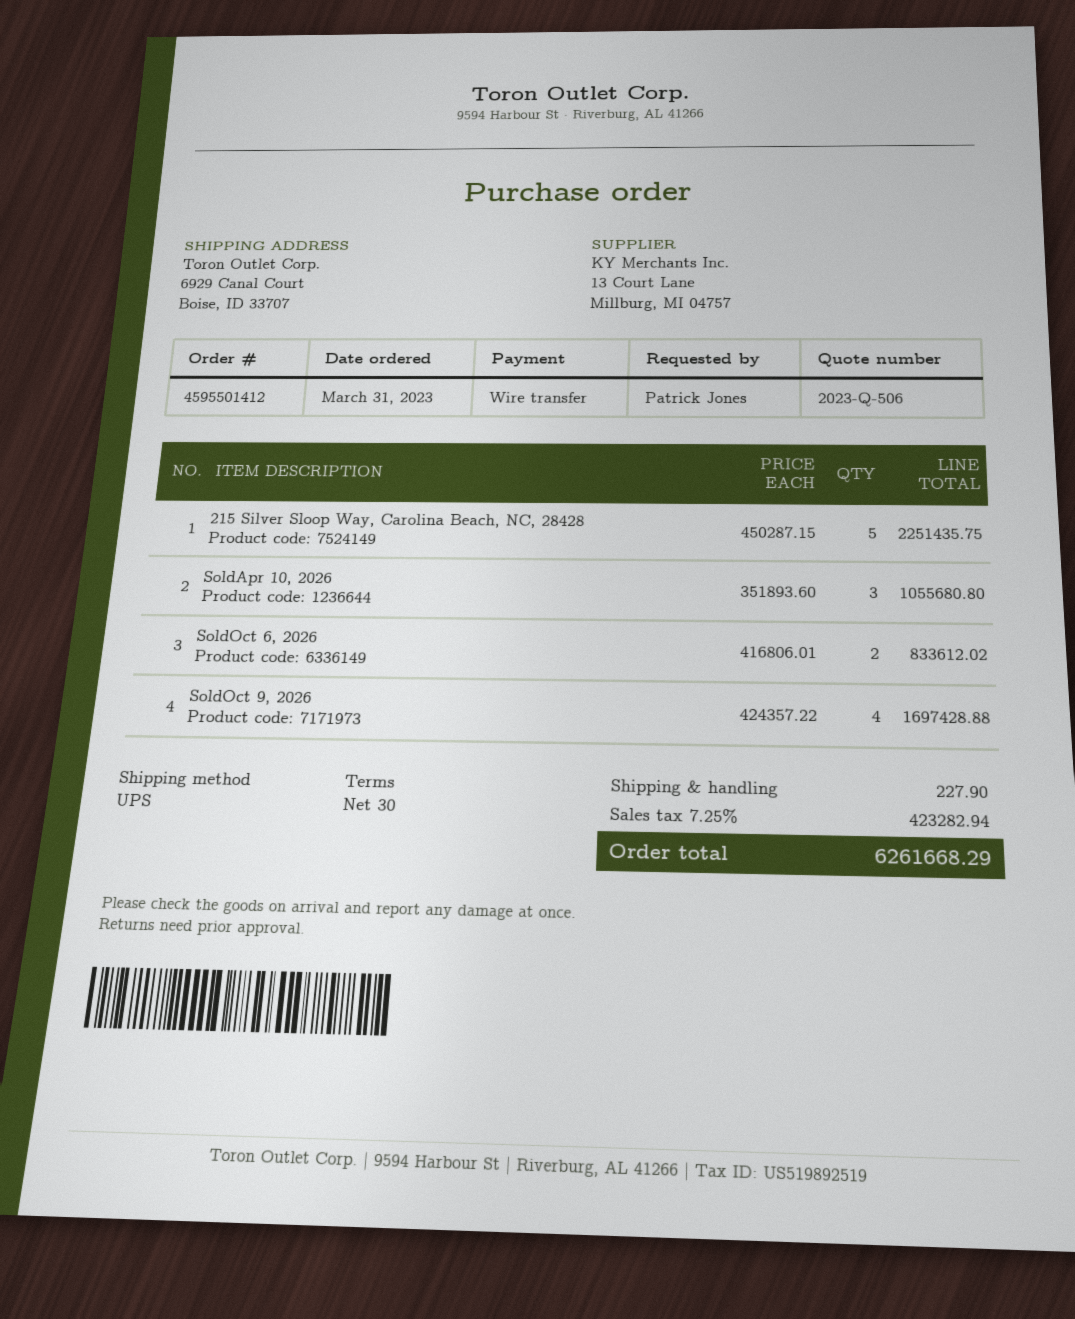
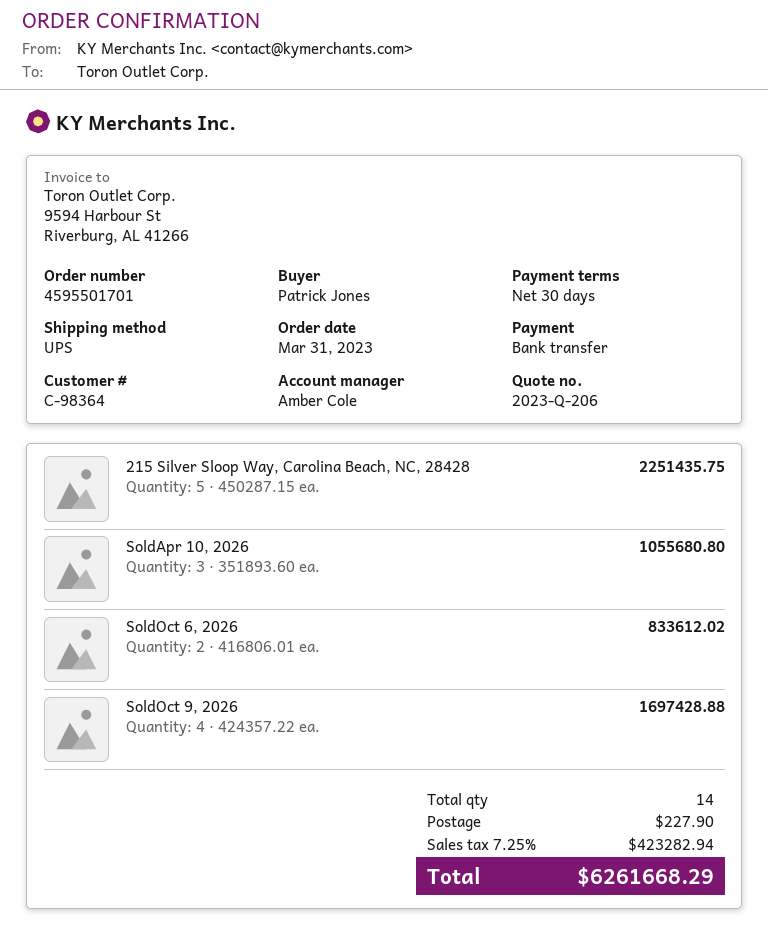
quote number: 2023-Q-506 -> 2023-Q-206
order number: 4595501412 -> 4595501701

